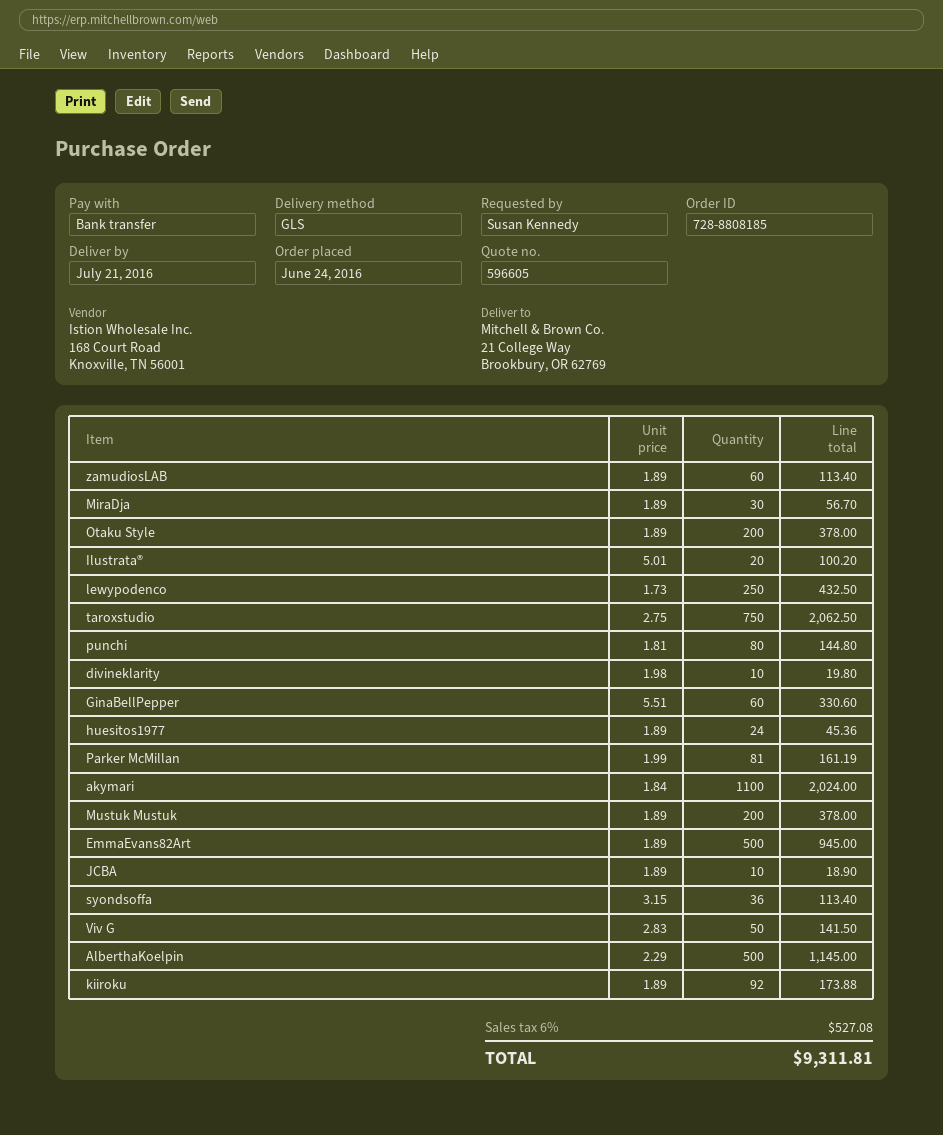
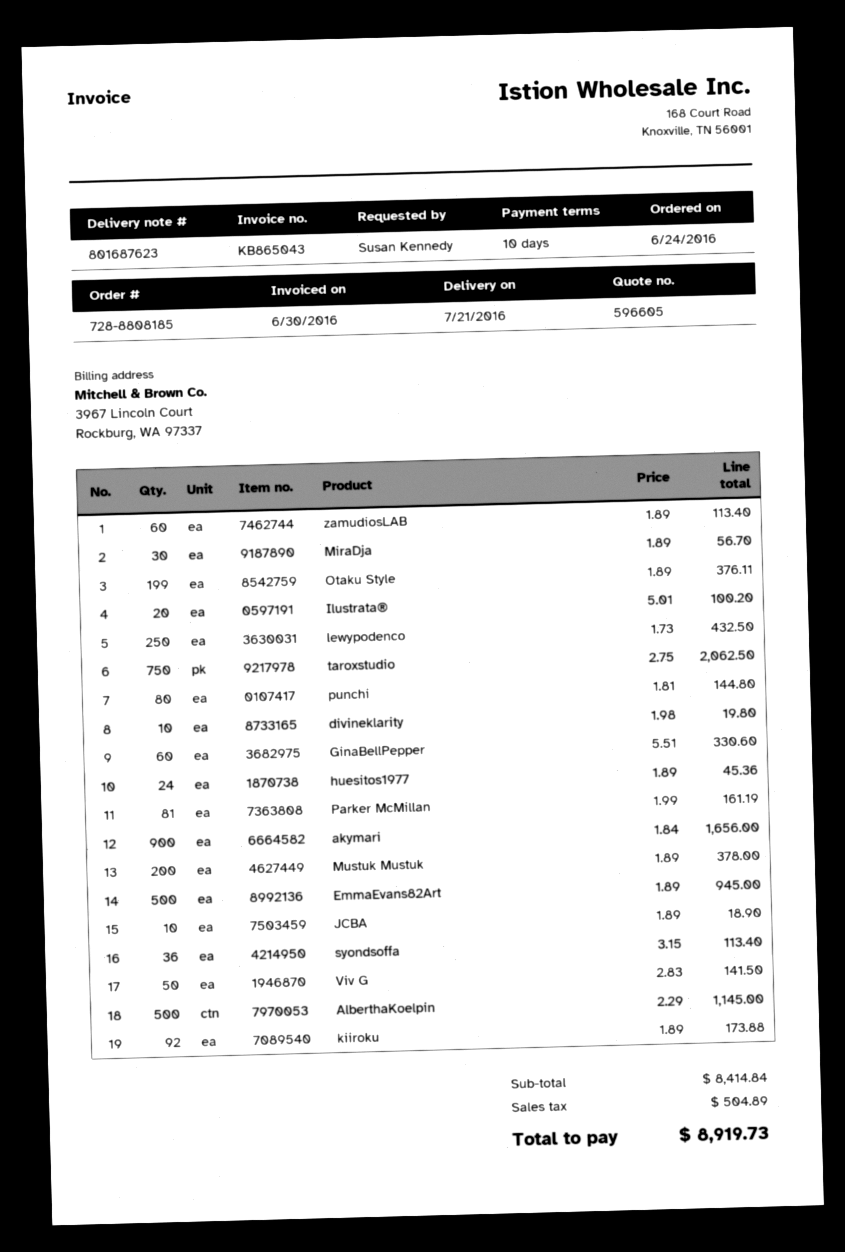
Otaku Style: 200 x 1.89 = 378.00 -> 199 x 1.89 = 376.11
akymari: 1100 x 1.84 = 2024.00 -> 900 x 1.84 = 1656.00
tax: 527.08 -> 504.89
total: 9311.81 -> 8919.73

